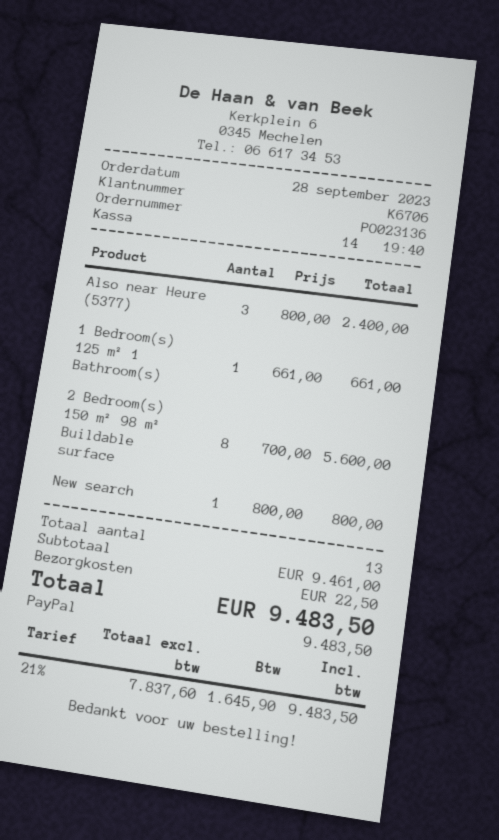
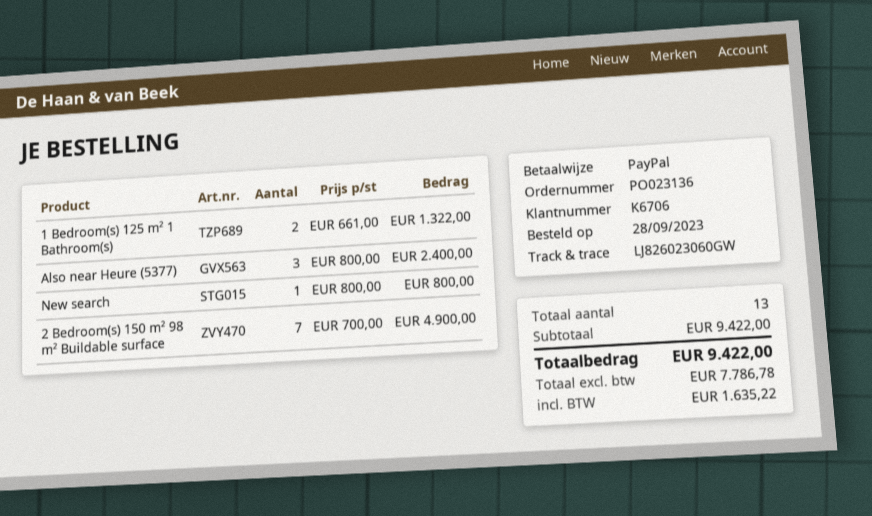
1 Bedroom(s) 125 m² 1 Bathroom(s): 1 x 661.00 = 661.00 -> 2 x 661.00 = 1322.00
2 Bedroom(s) 150 m² 98 m² Buildable surface: 8 x 700.00 = 5600.00 -> 7 x 700.00 = 4900.00
subtotal: 9461.00 -> 9422.00
shipping: 22.50 -> none
net: 7837.60 -> 7786.78
tax: 1645.90 -> 1635.22
total: 9483.50 -> 9422.00

